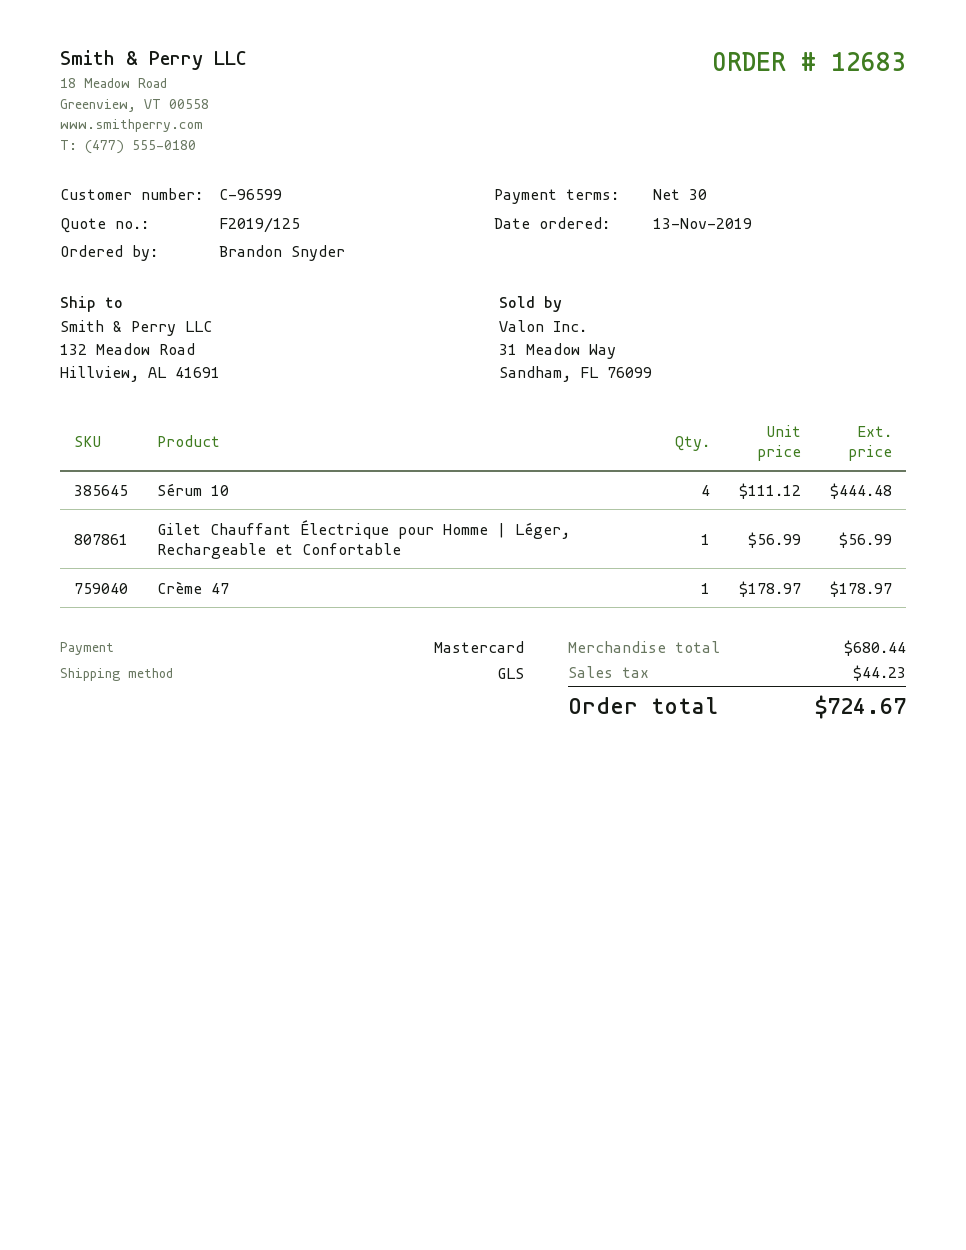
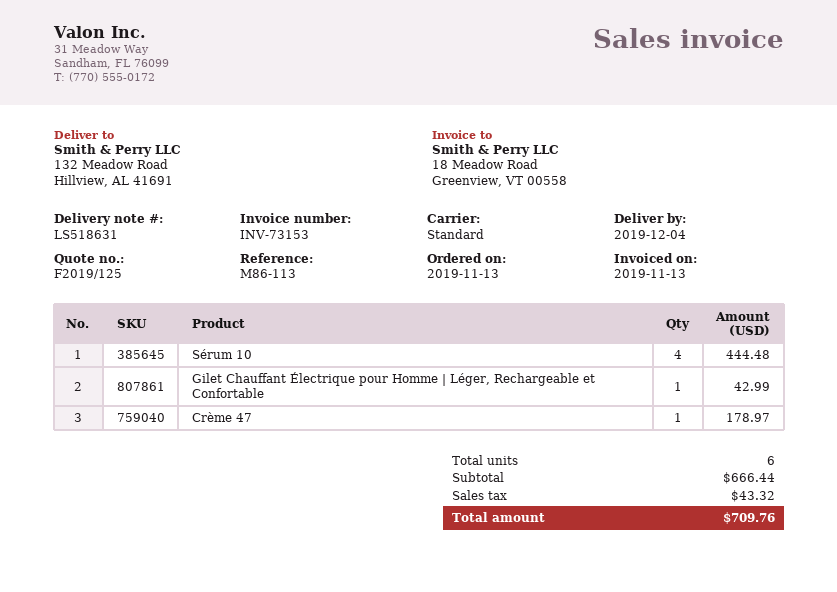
shipping method: GLS -> standard
Gilet Chauffant Électrique pour Homme | Léger, Rechargeable et Confortable: 1 for 56.99 -> 1 for 42.99
subtotal: 680.44 -> 666.44
tax: 44.23 -> 43.32
total: 724.67 -> 709.76

